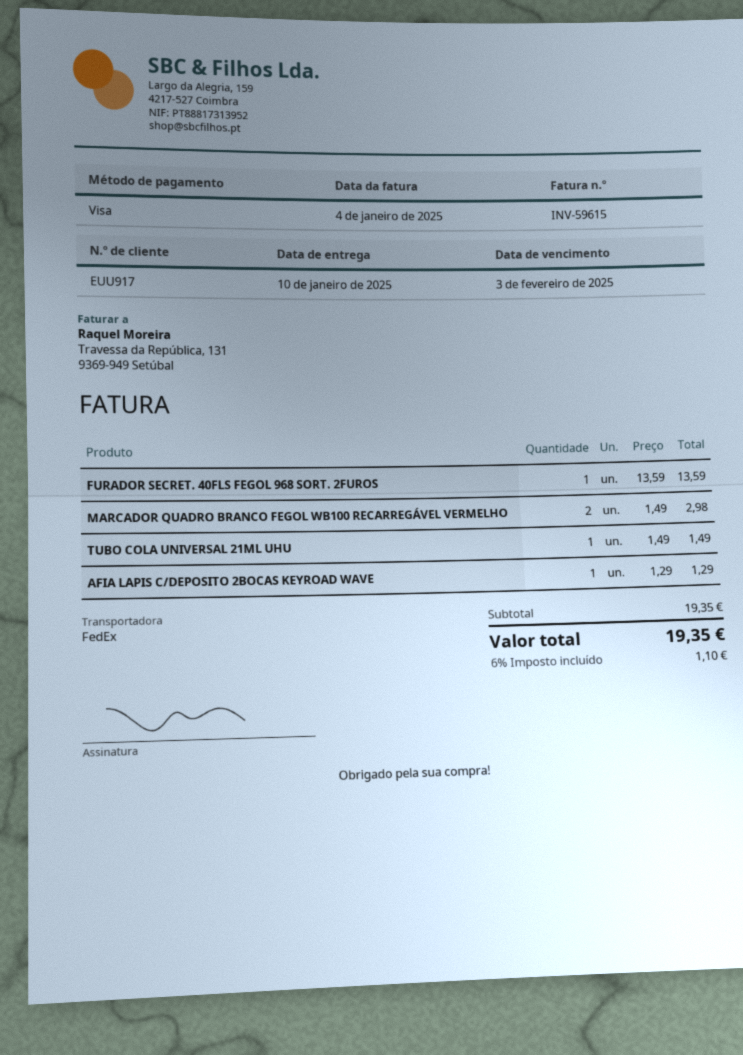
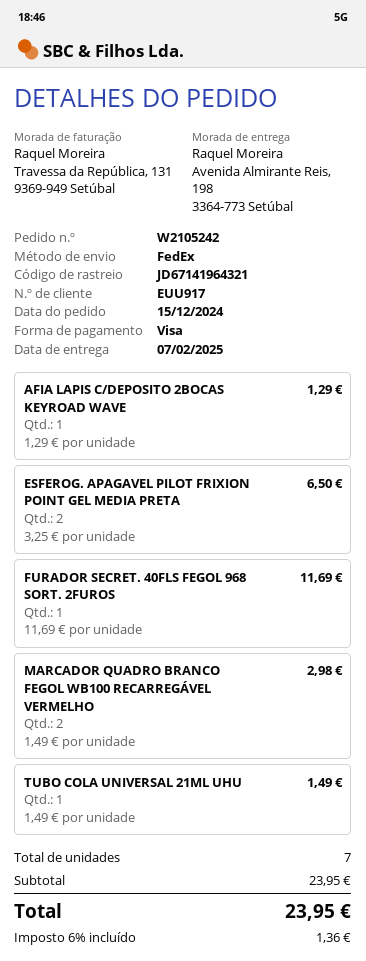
delivery date: 2025-01-10 -> 2025-02-07
FURADOR SECRET. 40FLS FEGOL 968 SORT. 2FUROS: 1 x 13.59 = 13.59 -> 1 x 11.69 = 11.69
ESFEROG. APAGAVEL PILOT FRIXION POINT GEL MEDIA PRETA: none -> 2 x 3.25 = 6.50
subtotal: 19.35 -> 23.95
tax: 6% = 1.10 -> 6% = 1.36
total: 19.35 -> 23.95

